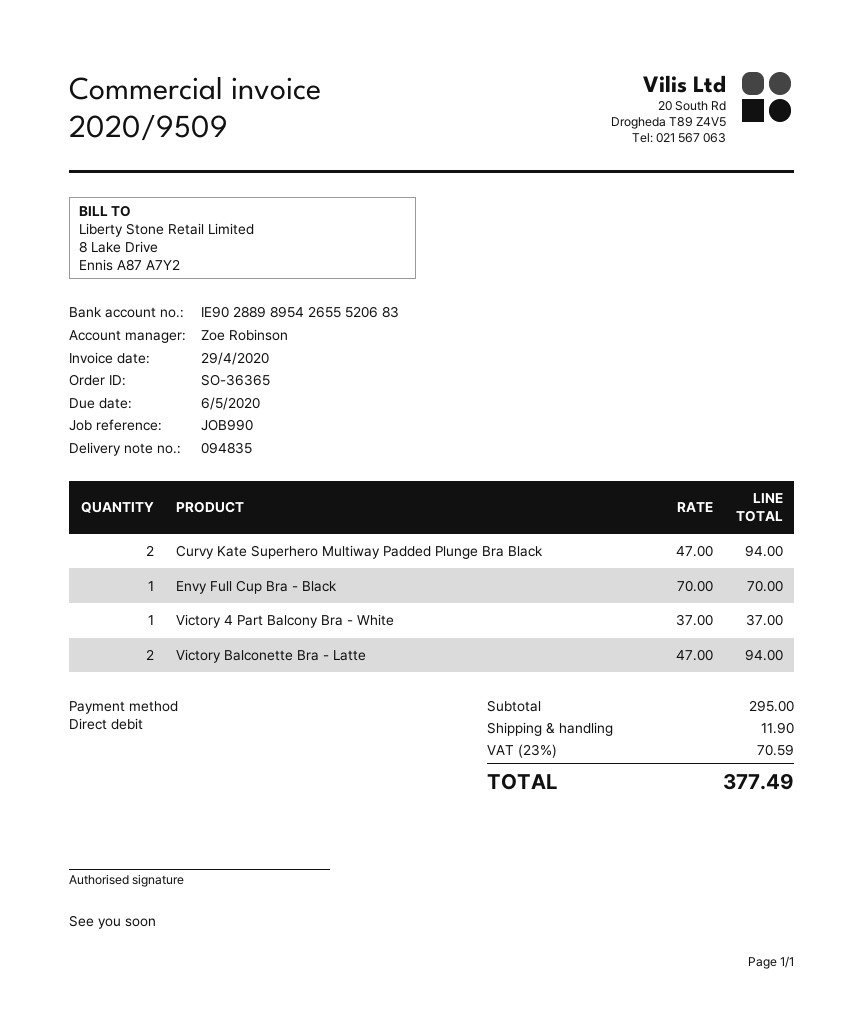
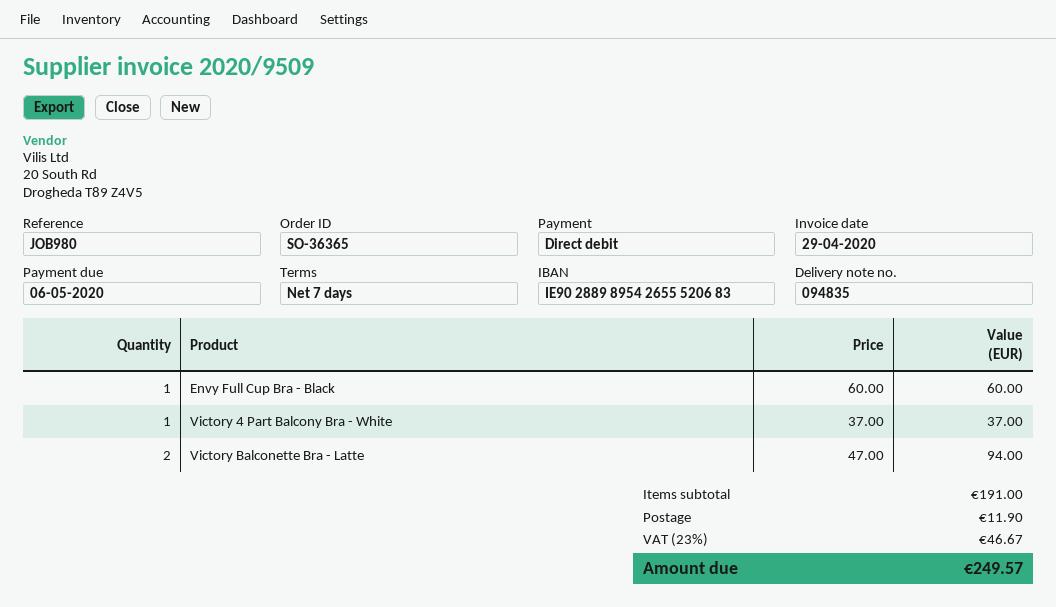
reference: JOB990 -> JOB980
Curvy Kate Superhero Multiway Padded Plunge Bra Black: 2 x 47.00 = 94.00 -> none
Envy Full Cup Bra - Black: 1 x 70.00 = 70.00 -> 1 x 60.00 = 60.00
subtotal: 295.00 -> 191.00
tax: 23% = 70.59 -> 23% = 46.67
total: 377.49 -> 249.57

